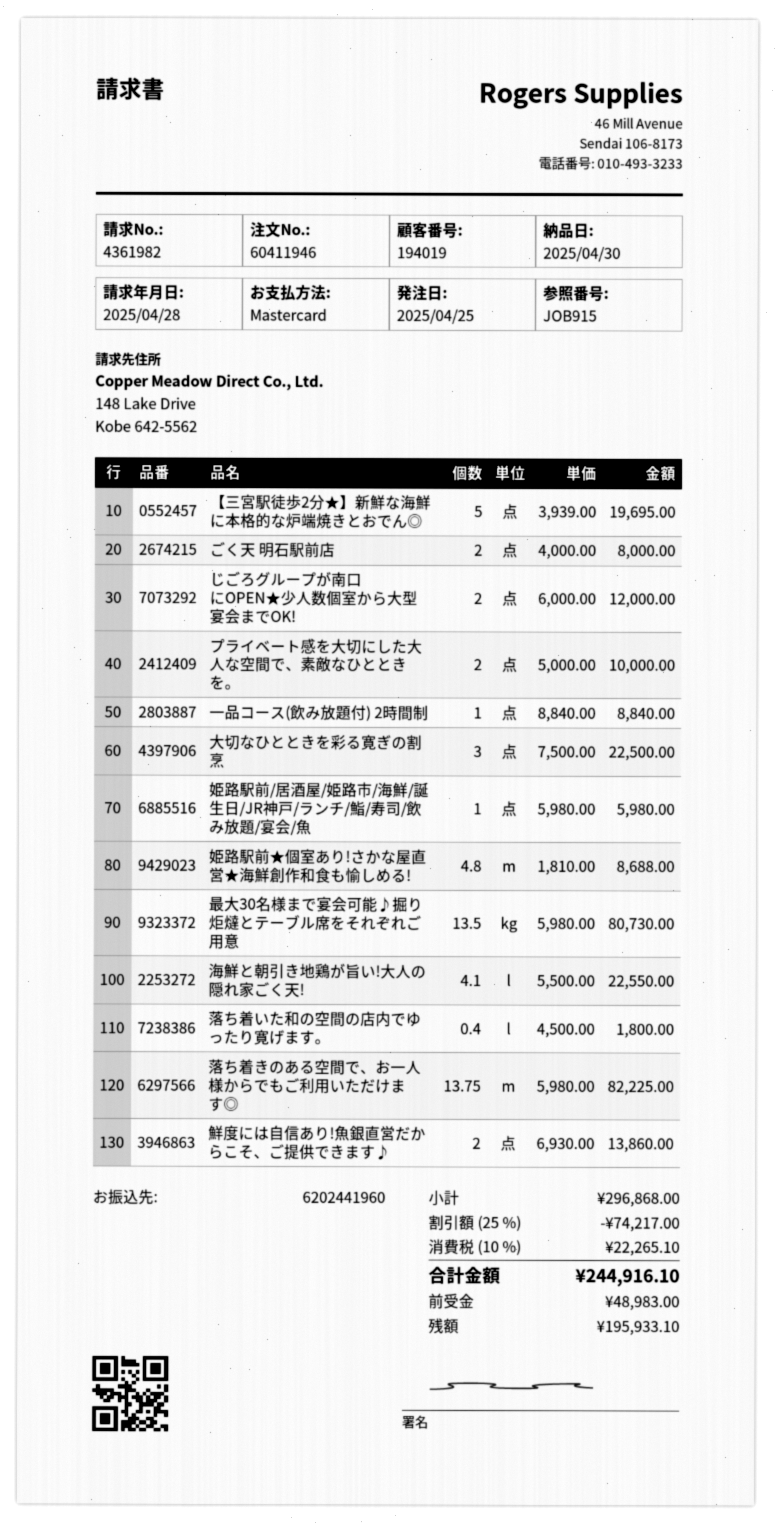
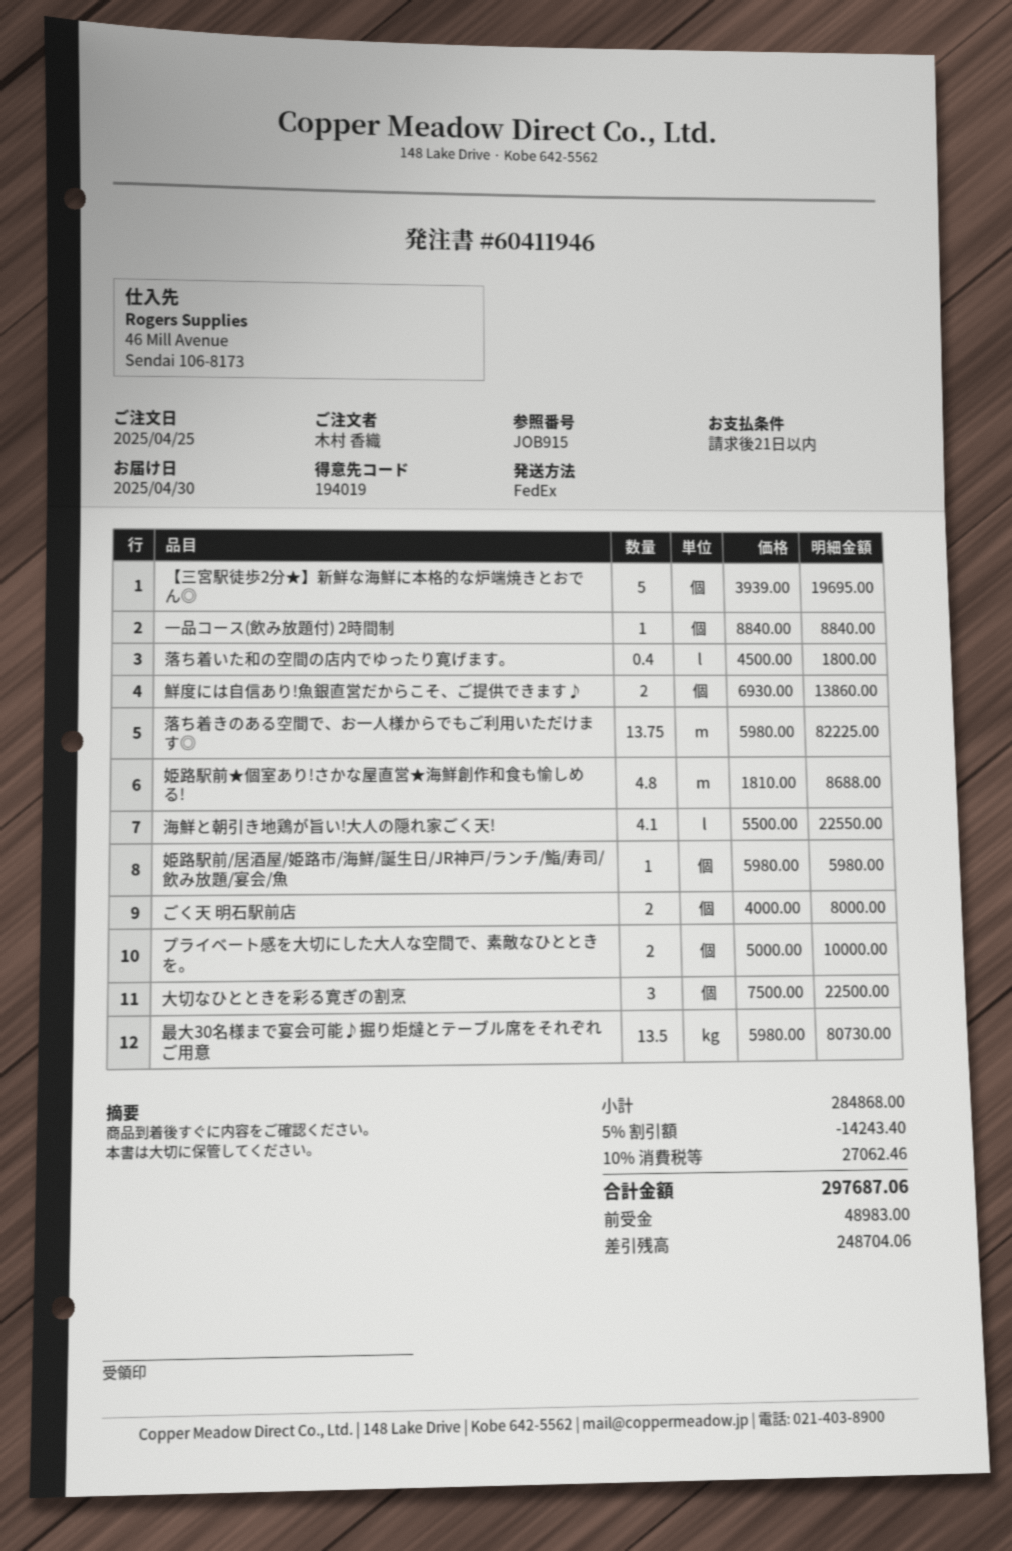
じごろグループが南口にOPEN★少人数個室から大型宴会までOK!: 2 x 6000.00 = 12000.00 -> none
subtotal: 296868.00 -> 284868.00
discount: 25% = 74217.00 -> 5% = 14243.40
tax: 10% = 22265.10 -> 10% = 27062.46
total: 244916.10 -> 297687.06
balance: 195933.10 -> 248704.06

